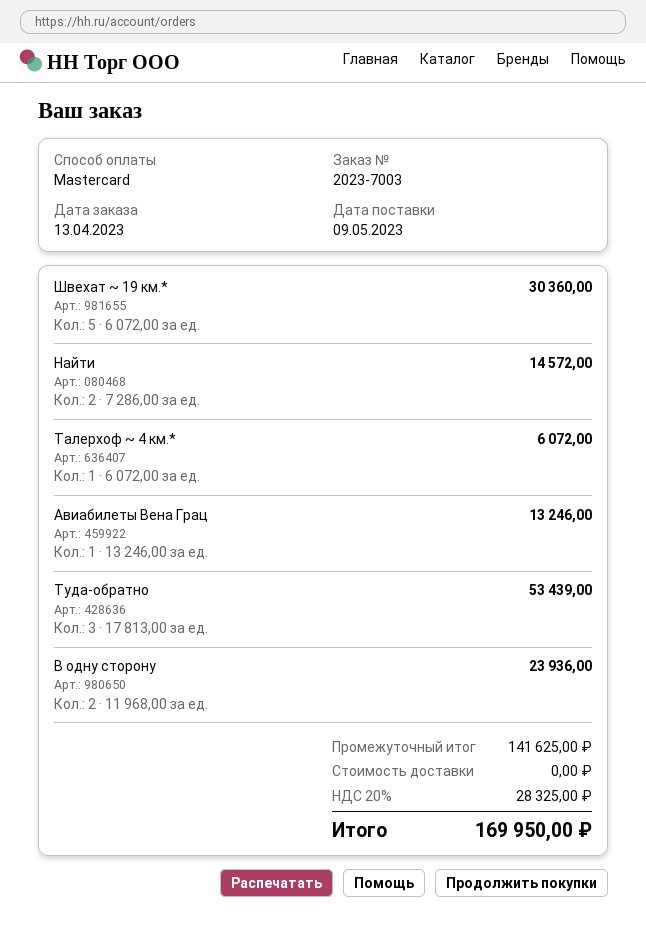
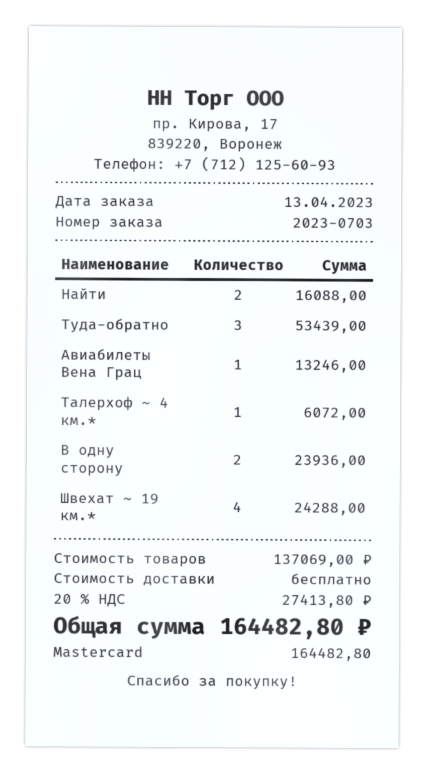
order number: 2023-7003 -> 2023-0703
Швехат ~ 19 км.*: 5 for 30360.00 -> 4 for 24288.00
Найти: 2 for 14572.00 -> 2 for 16088.00
subtotal: 141625.00 -> 137069.00
tax: 20% = 28325.00 -> 20% = 27413.80
total: 169950.00 -> 164482.80

